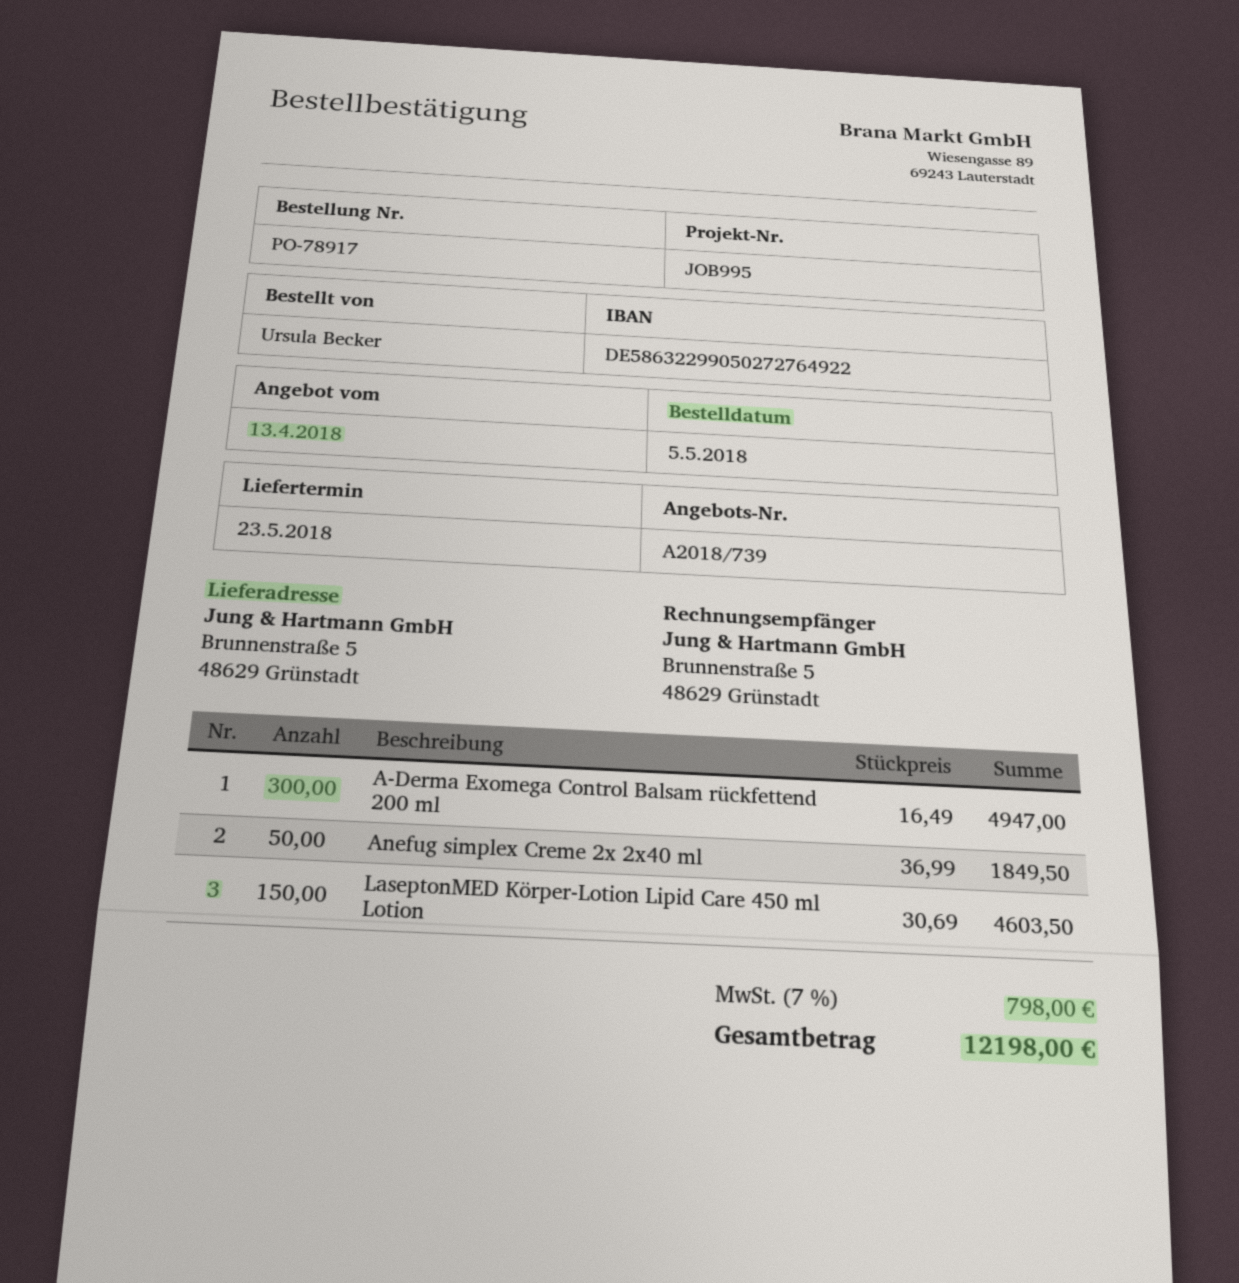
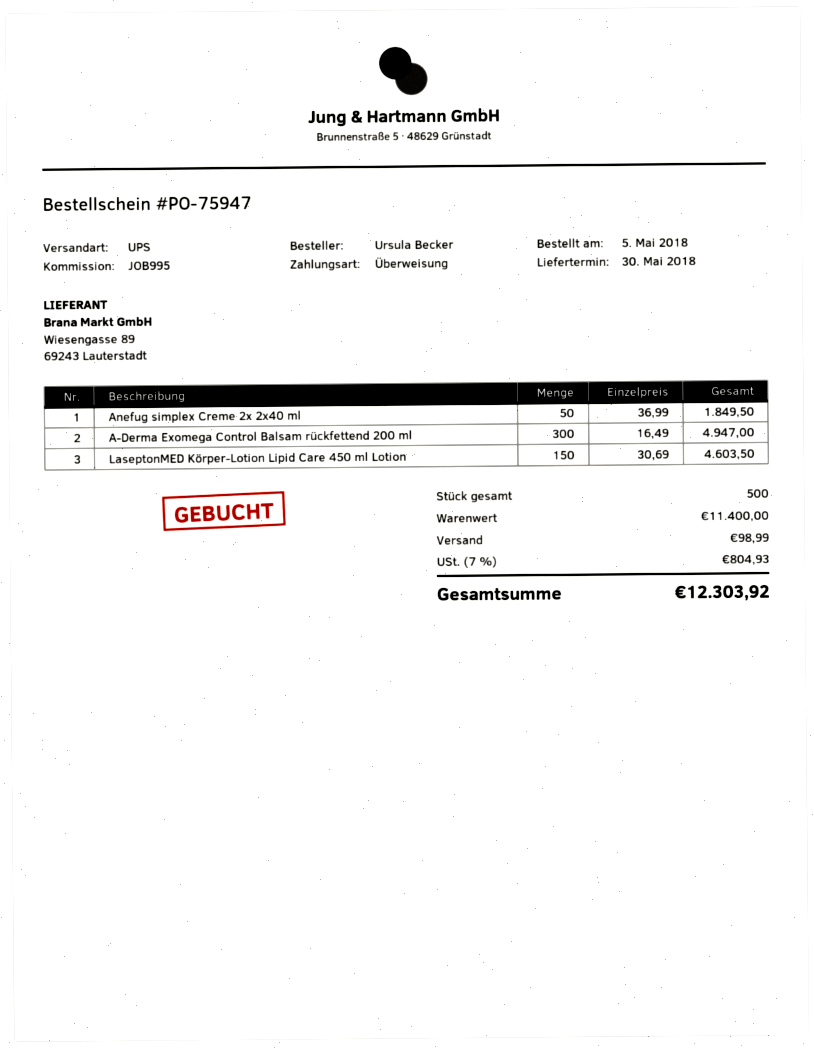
order number: PO-78917 -> PO-75947
delivery date: 2018-05-23 -> 2018-05-30
shipping: none -> 98.99
tax: 7% = 798.00 -> 7% = 804.93
total: 12198.00 -> 12303.92

